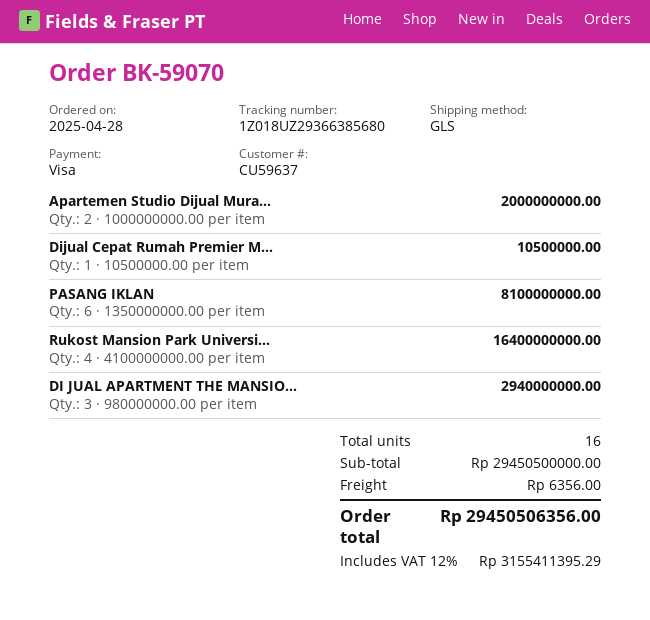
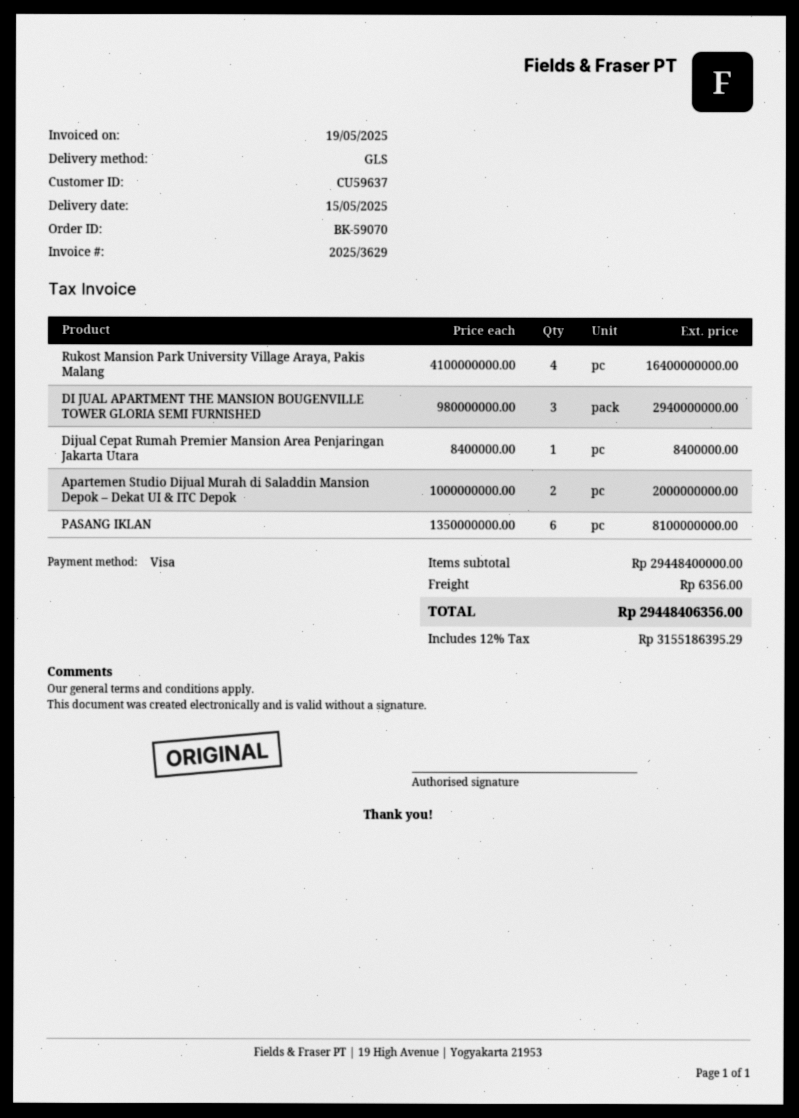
Dijual Cepat Rumah Premier M...: 1 x 10500000.00 = 10500000.00 -> 1 x 8400000.00 = 8400000.00
subtotal: 29450500000.00 -> 29448400000.00
tax: 12% = 3155411395.29 -> 12% = 3155186395.29
total: 29450506356.00 -> 29448406356.00

